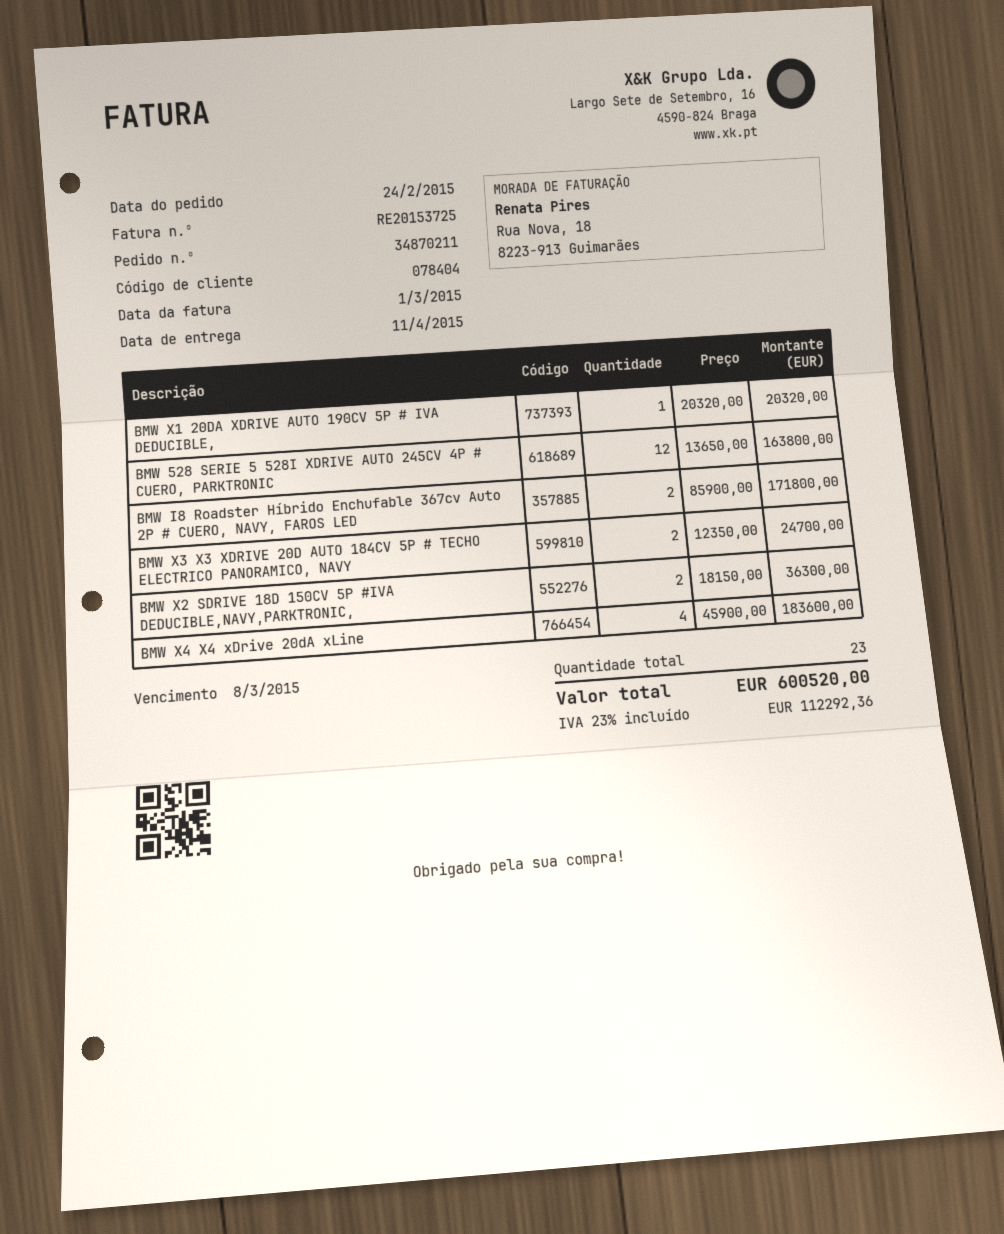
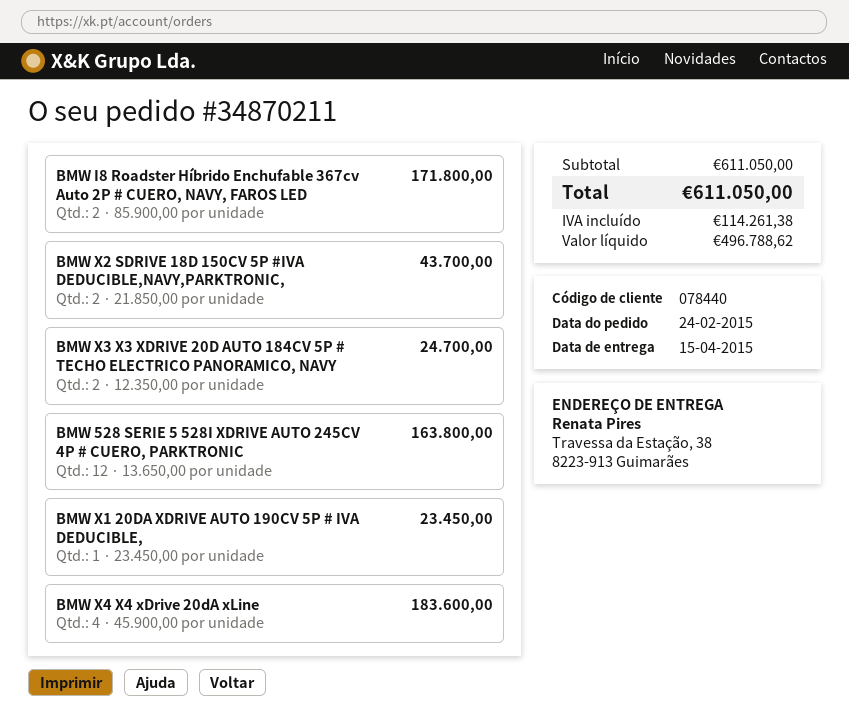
delivery date: 2015-04-11 -> 2015-04-15
customer number: 078404 -> 078440
BMW X1 20DA XDRIVE AUTO 190CV 5P # IVA DEDUCIBLE,: 1 x 20320.00 = 20320.00 -> 1 x 23450.00 = 23450.00
BMW X2 SDRIVE 18D 150CV 5P #IVA DEDUCIBLE,NAVY,PARKTRONIC,: 2 x 18150.00 = 36300.00 -> 2 x 21850.00 = 43700.00
tax: 112292.36 -> 114261.38
total: 600520.00 -> 611050.00

